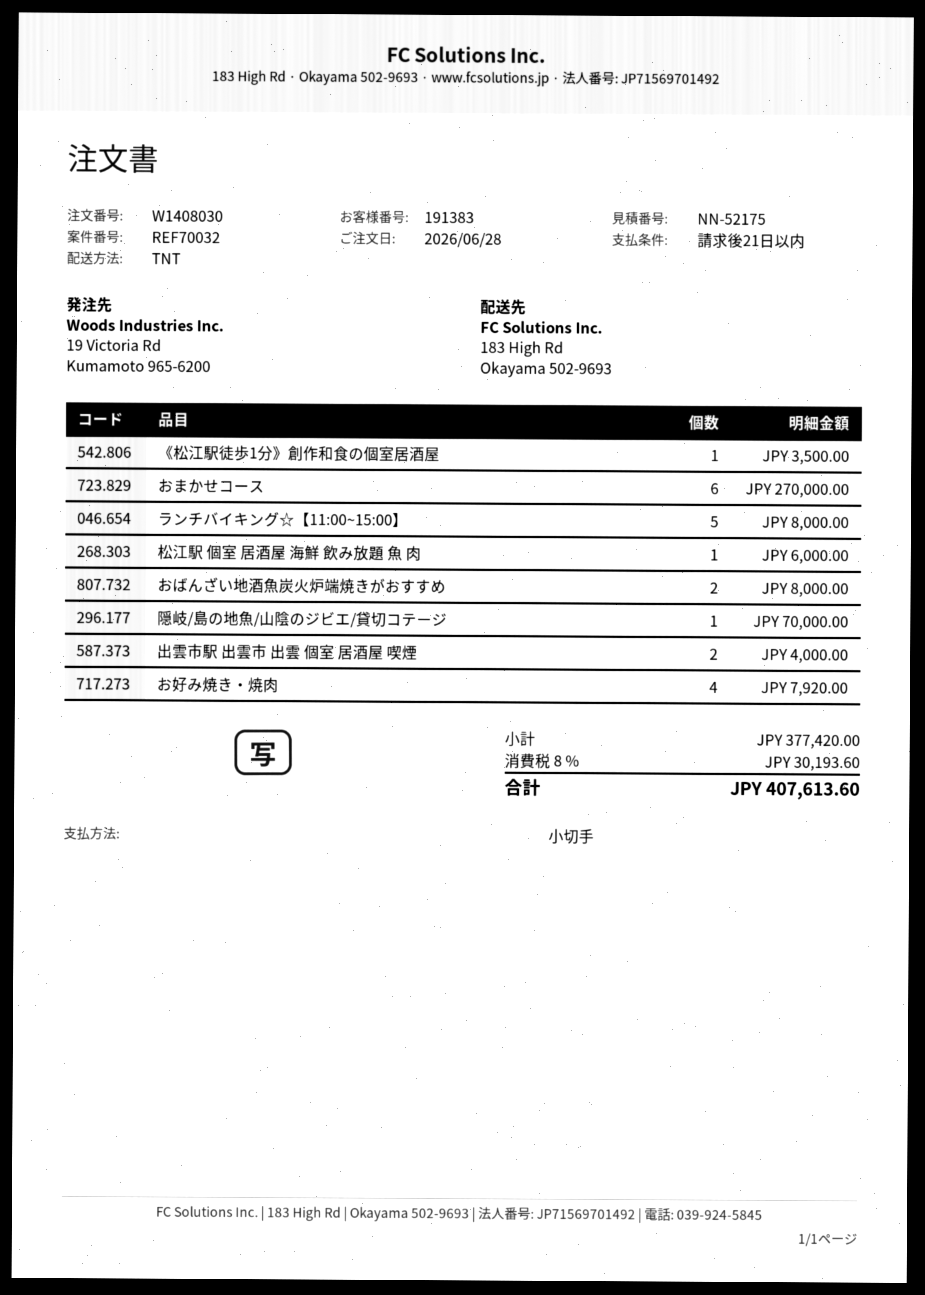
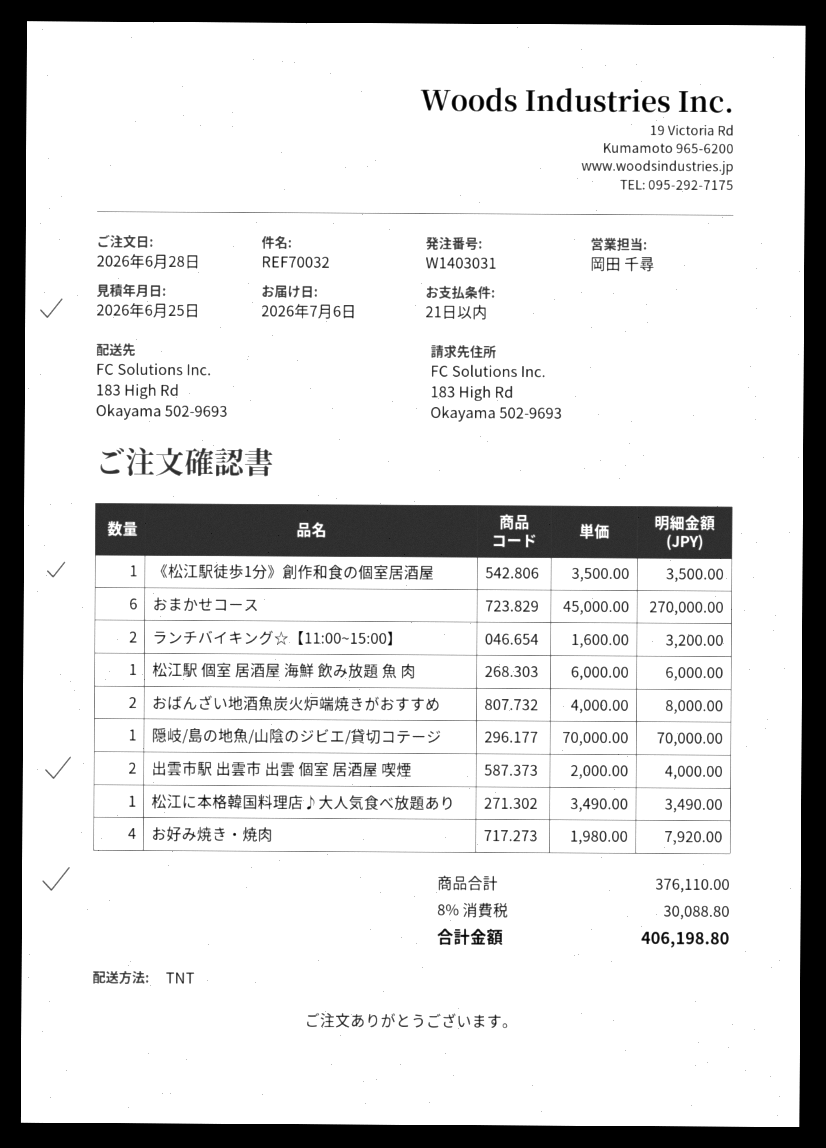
order number: W1408030 -> W1403031
ランチバイキング☆【11:00~15:00】: 5 for 8000.00 -> 2 for 3200.00
松江に本格韓国料理店♪大人気食べ放題あり: none -> 1 for 3490.00
subtotal: 377420.00 -> 376110.00
tax: 8% = 30193.60 -> 8% = 30088.80
total: 407613.60 -> 406198.80

